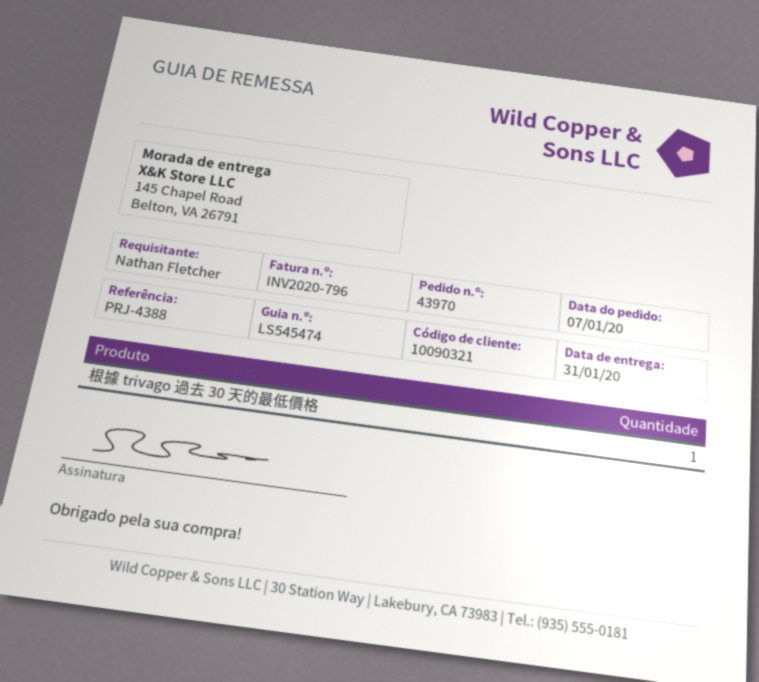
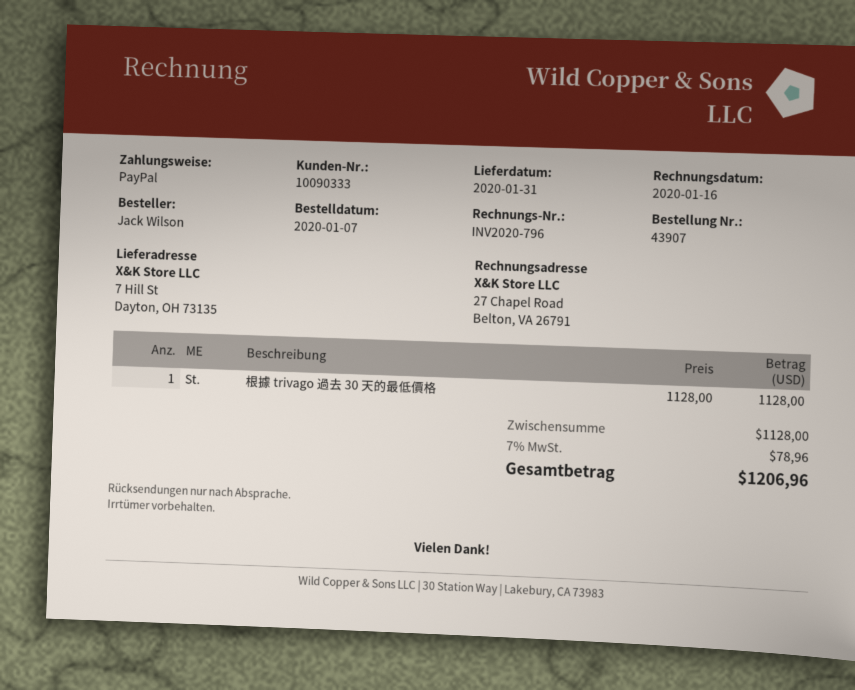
order number: 43970 -> 43907
customer number: 10090321 -> 10090333
ordered by: Nathan Fletcher -> Jack Wilson
ship to: 145 Chapel Road, Belton, VA 26791 -> 7 Hill St, Dayton, OH 73135

